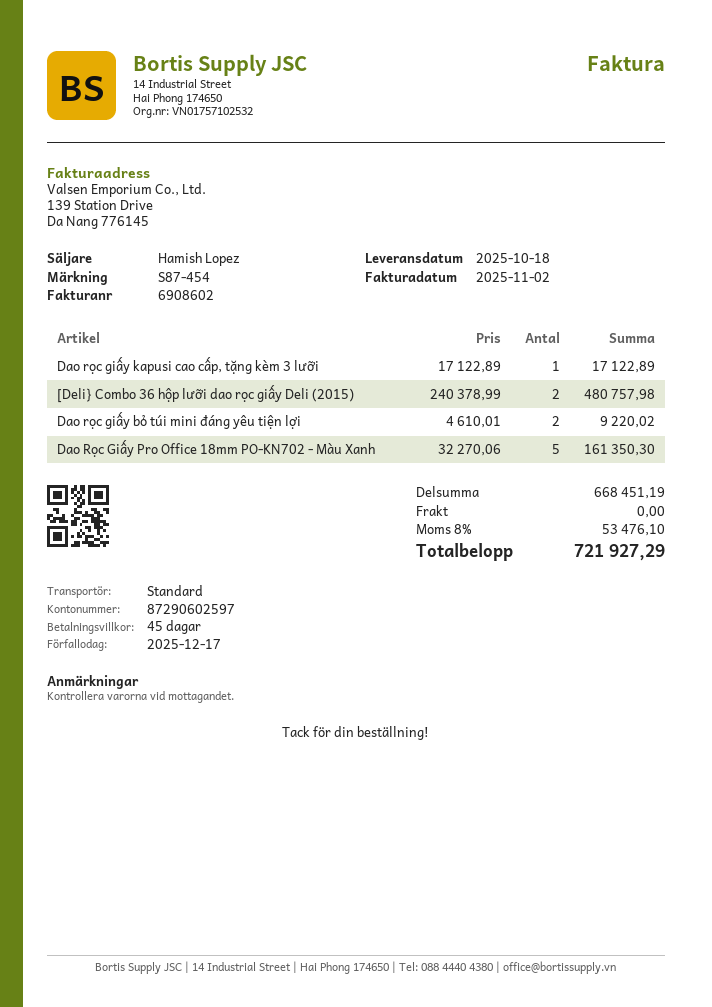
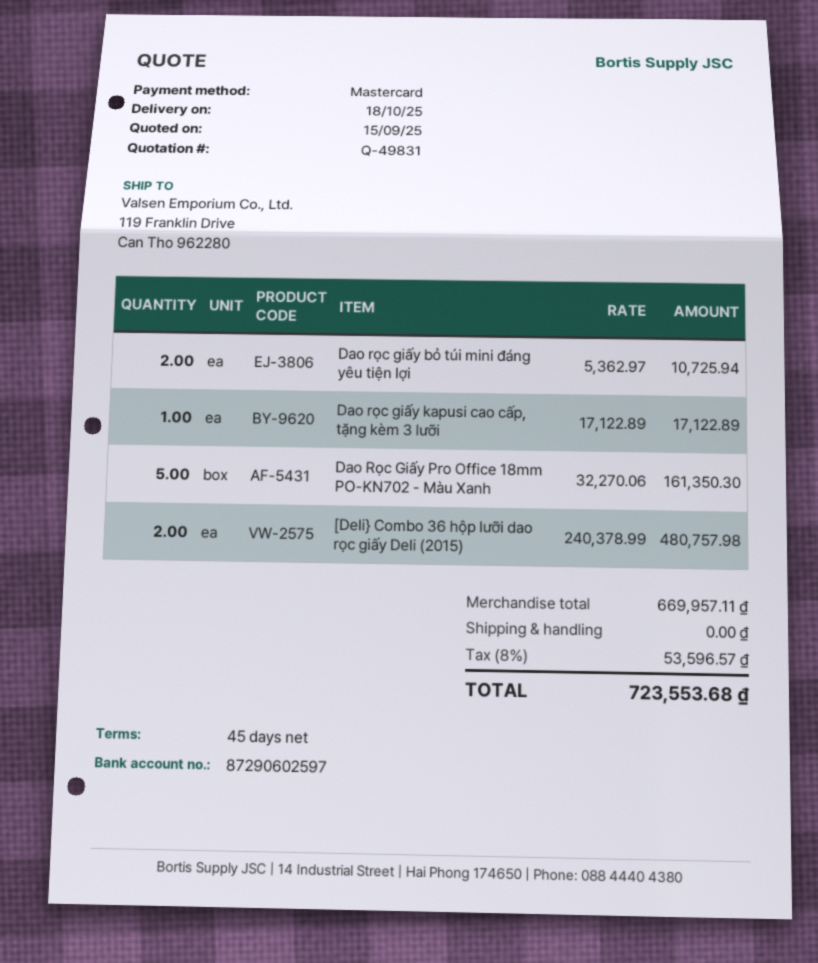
Dao rọc giấy bỏ túi mini đáng yêu tiện lợi: 2 x 4610.01 = 9220.02 -> 2 x 5362.97 = 10725.94
subtotal: 668451.19 -> 669957.11
tax: 8% = 53476.10 -> 8% = 53596.57
total: 721927.29 -> 723553.68

